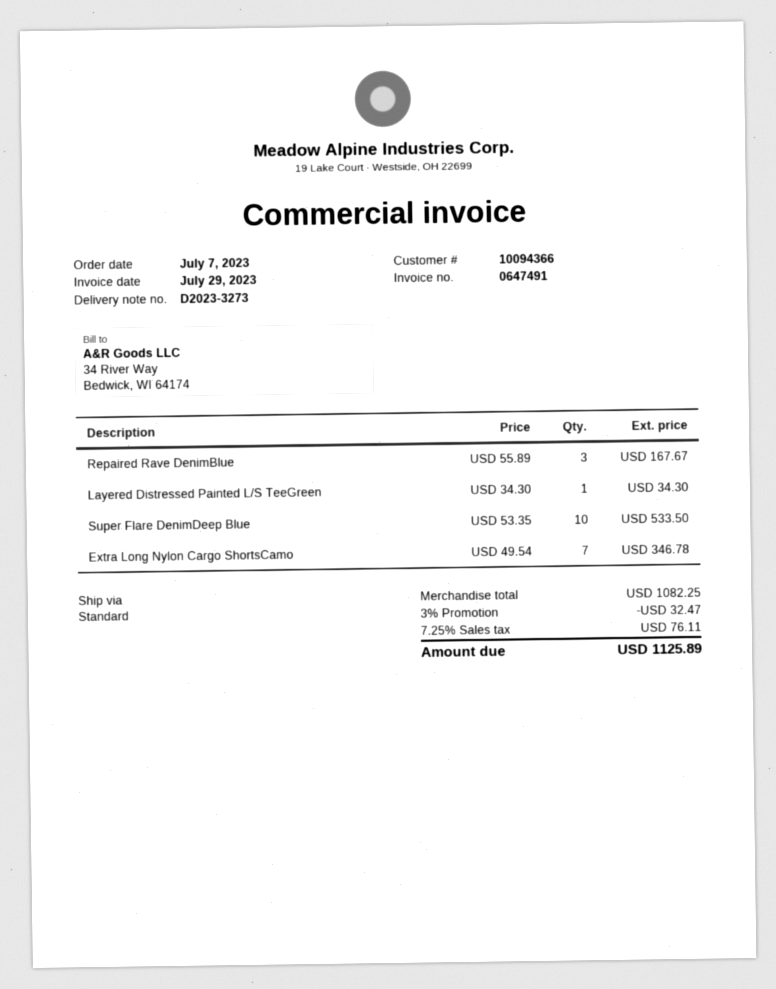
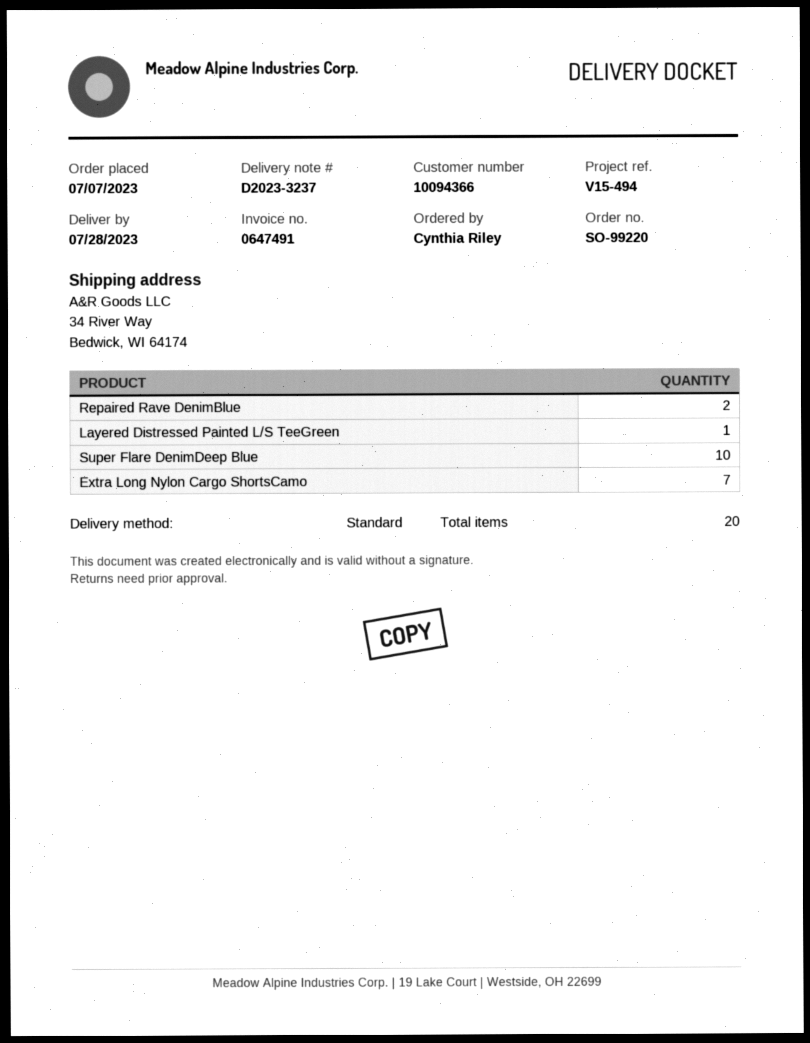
delivery note number: D2023-3273 -> D2023-3237
Repaired Rave DenimBlue: 3 -> 2

